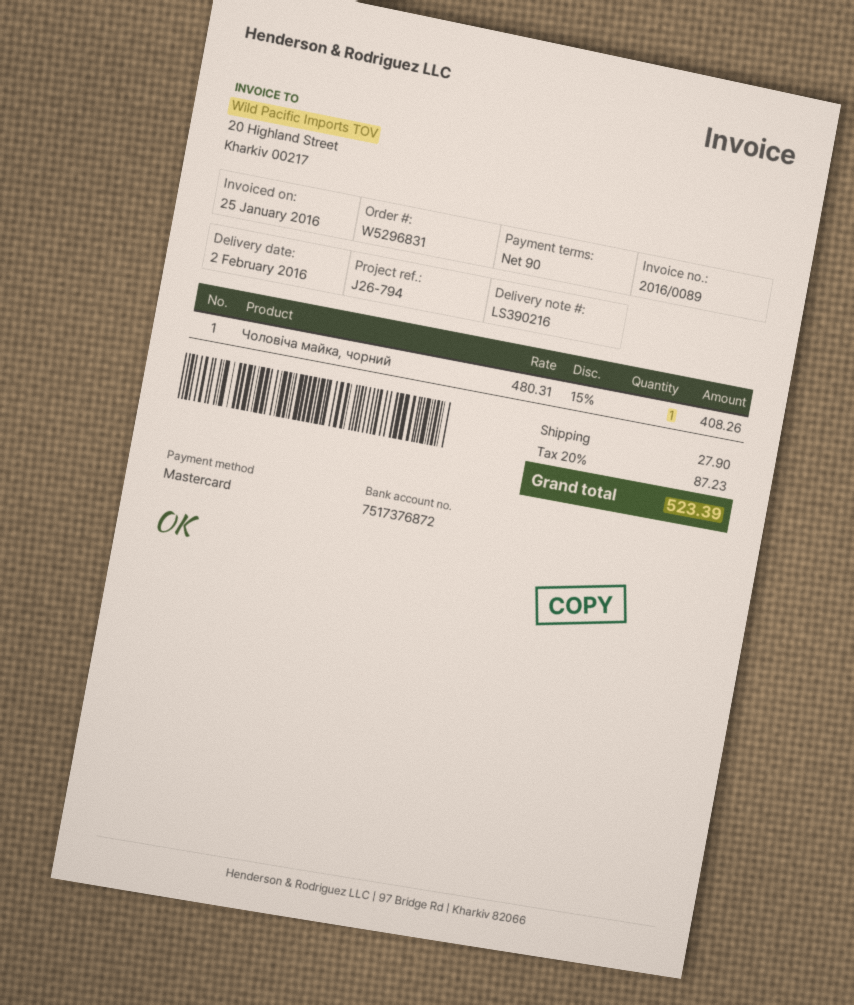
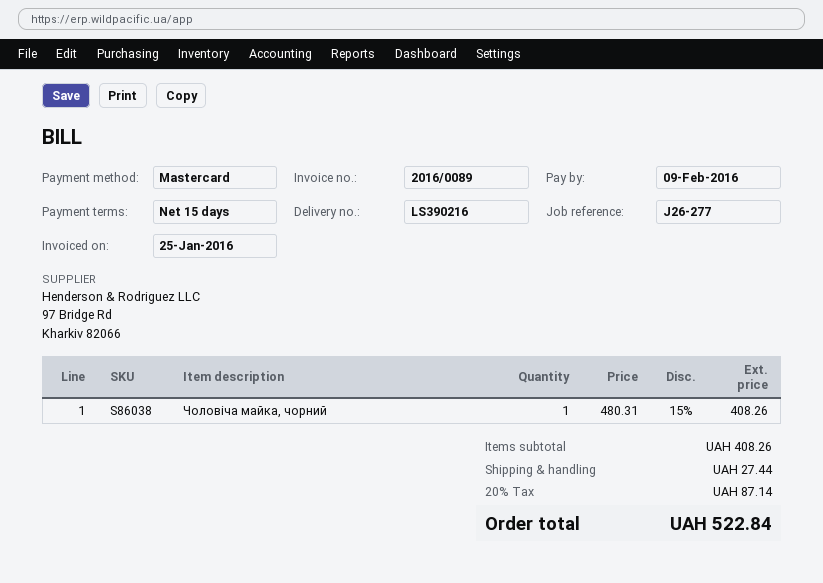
payment terms: 90 days -> 15 days
reference: J26-794 -> J26-277
shipping: 27.90 -> 27.44
tax: 20% = 87.23 -> 20% = 87.14
total: 523.39 -> 522.84

